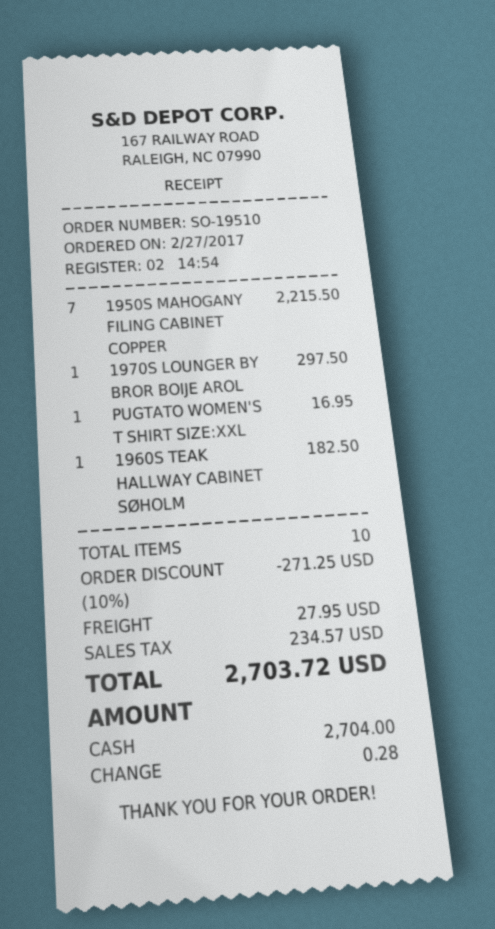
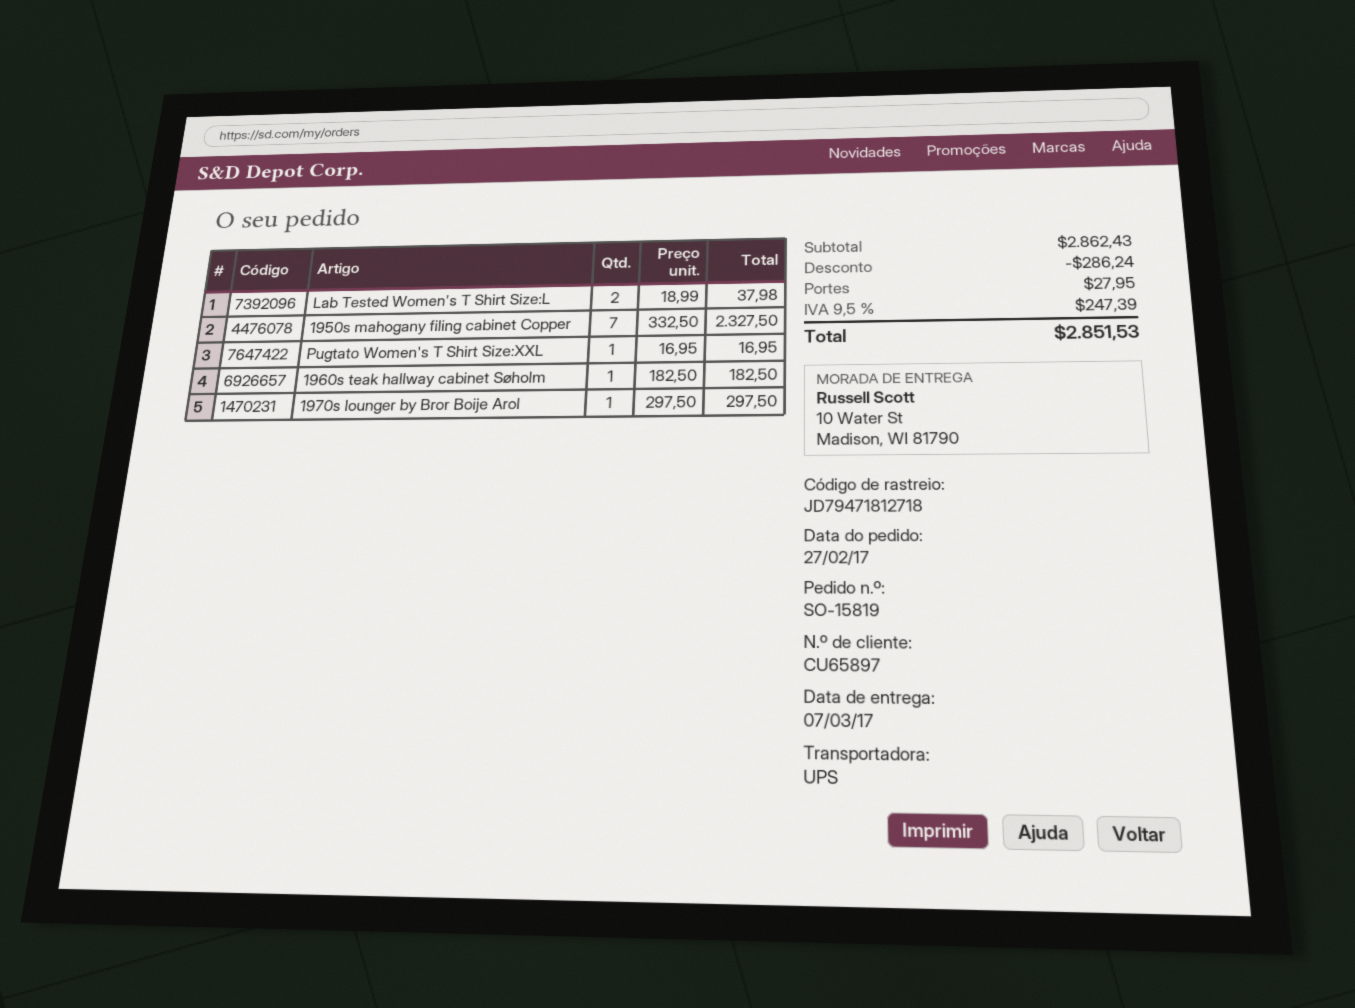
order number: SO-19510 -> SO-15819
1950S MAHOGANY FILING CABINET COPPER: 7 for 2215.50 -> 7 for 2327.50
Lab Tested Women's T Shirt Size:L: none -> 2 for 37.98
discount: 271.25 -> 286.24
tax: 234.57 -> 247.39
total: 2703.72 -> 2851.53

